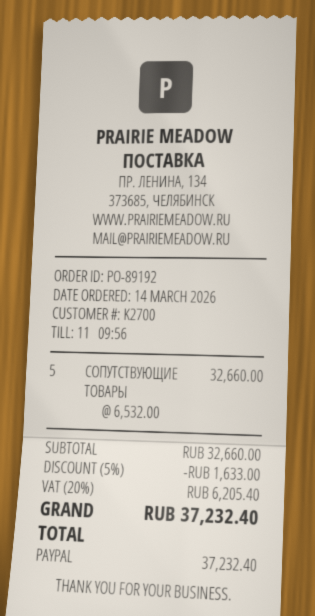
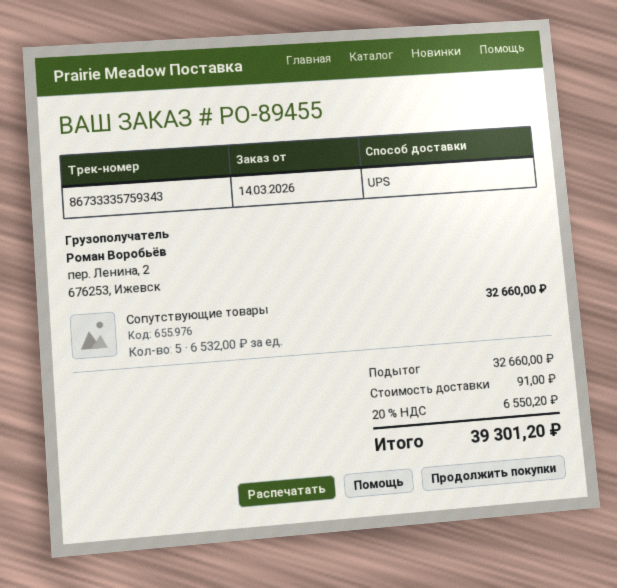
order number: PO-89192 -> PO-89455
discount: 5% = 1633.00 -> none
shipping: none -> 91.00
tax: 20% = 6205.40 -> 20% = 6550.20
total: 37232.40 -> 39301.20

